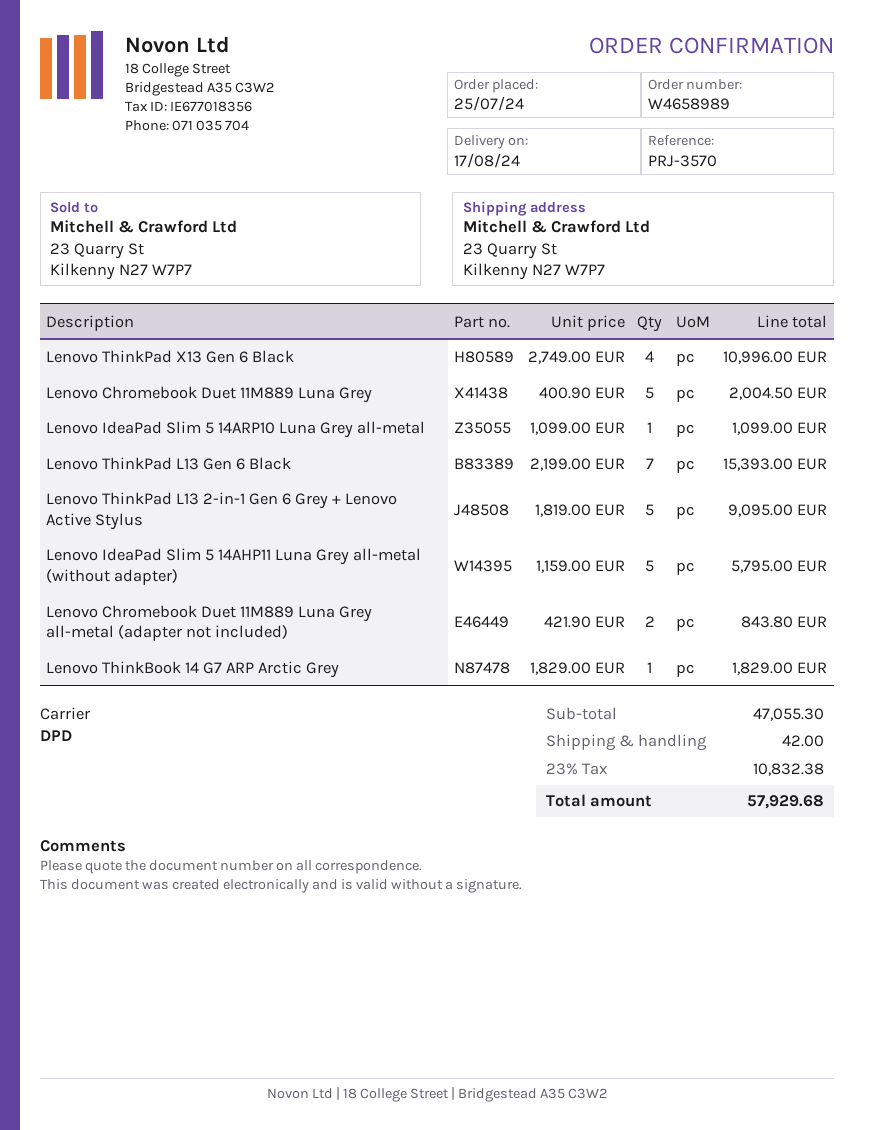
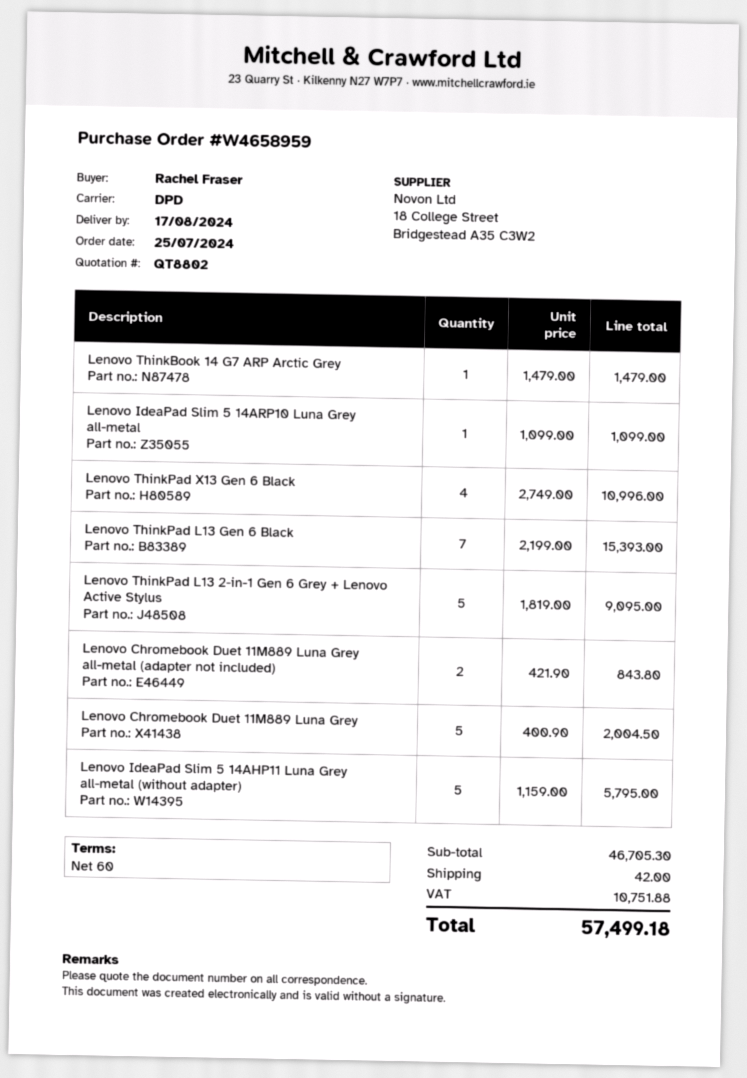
order number: W4658989 -> W4658959
Lenovo ThinkBook 14 G7 ARP Arctic Grey: 1 x 1829.00 = 1829.00 -> 1 x 1479.00 = 1479.00
subtotal: 47055.30 -> 46705.30
tax: 10832.38 -> 10751.88
total: 57929.68 -> 57499.18

